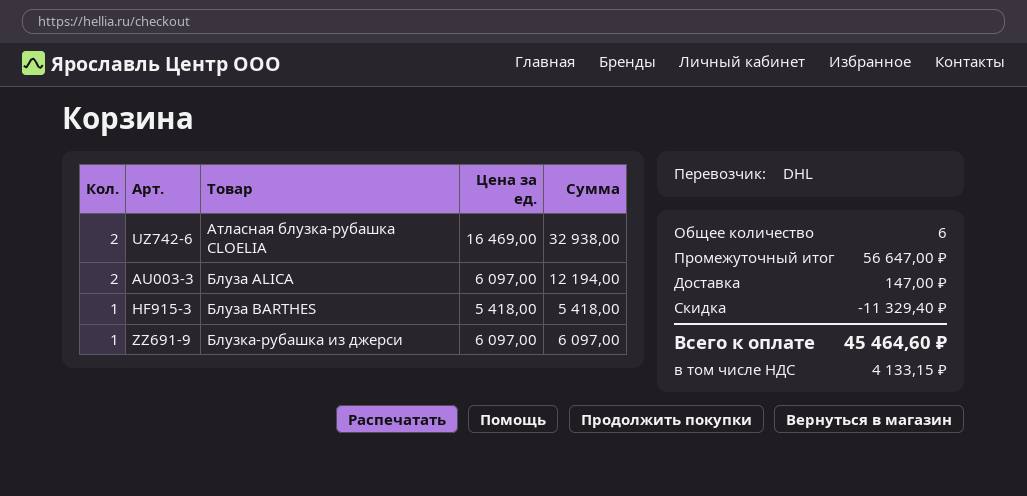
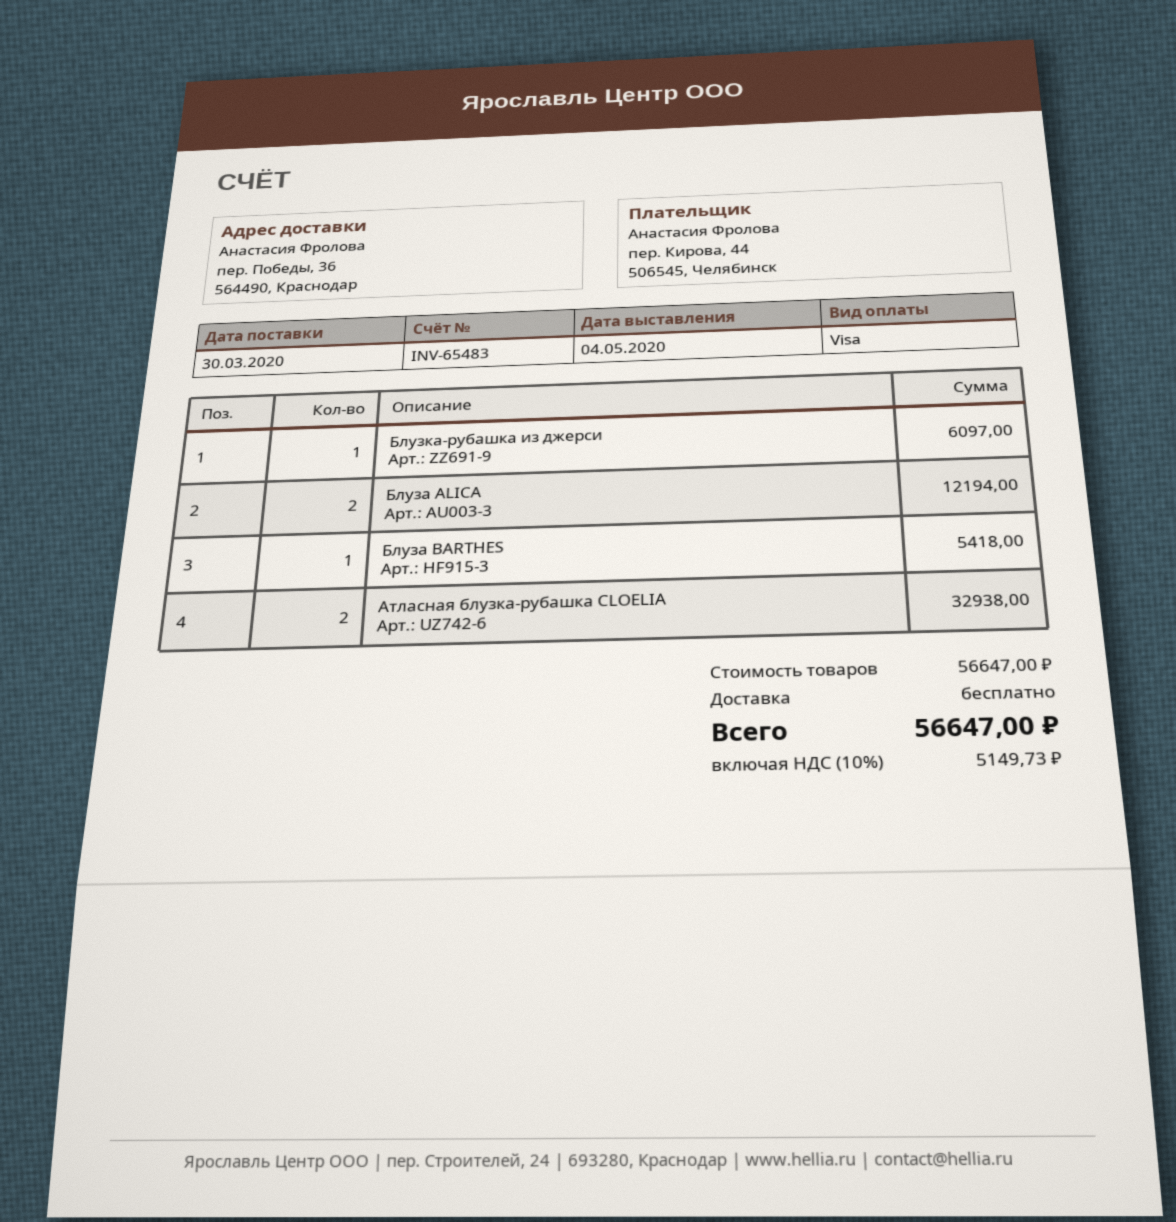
discount: 11329.40 -> none
shipping: 147.00 -> 0.00
tax: 4133.15 -> 5149.73
total: 45464.60 -> 56647.00

